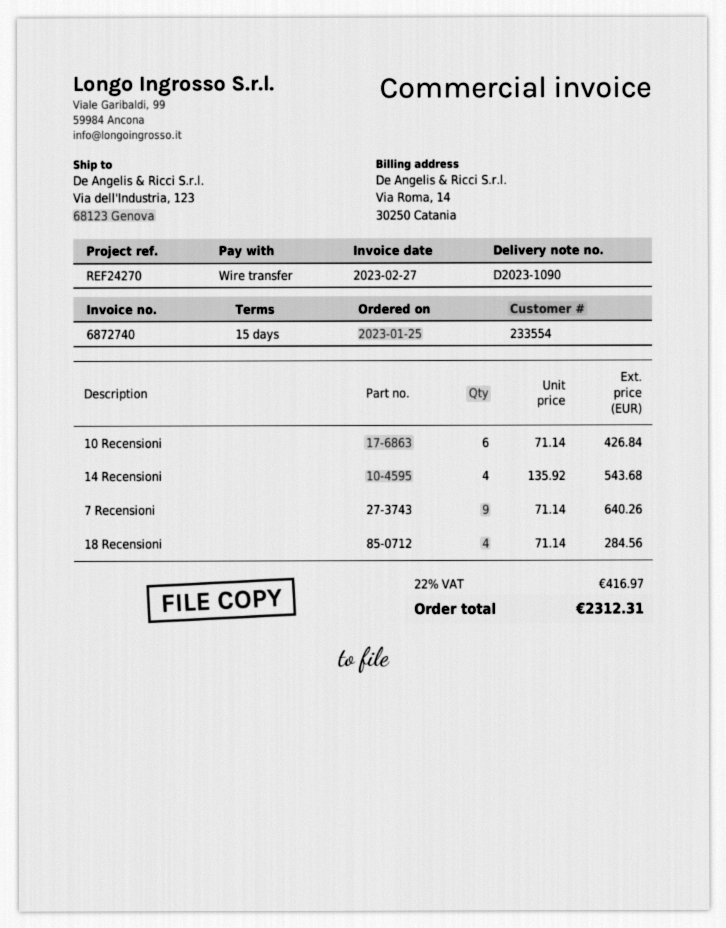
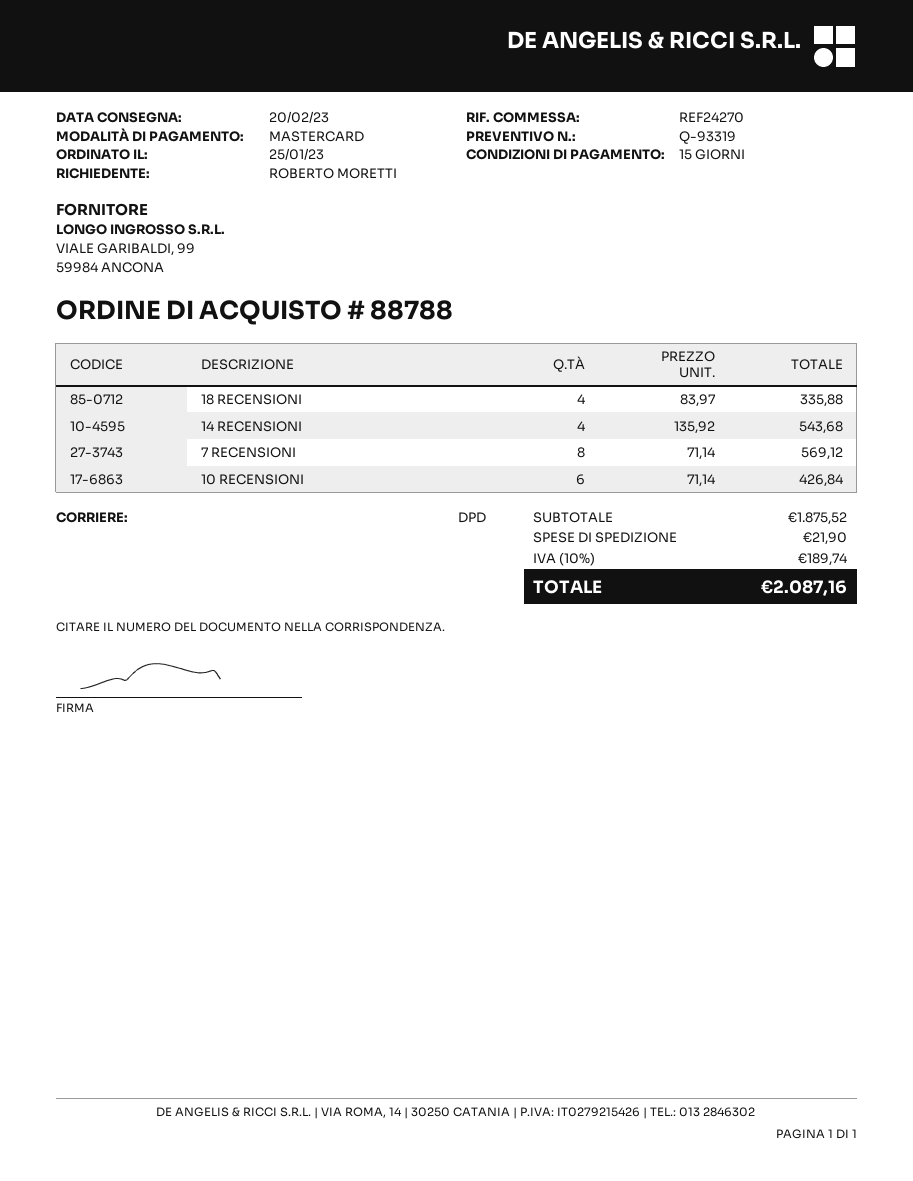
payment method: bank transfer -> Mastercard
7 Recensioni: 9 x 71.14 = 640.26 -> 8 x 71.14 = 569.12
18 Recensioni: 4 x 71.14 = 284.56 -> 4 x 83.97 = 335.88
shipping: none -> 21.90
tax: 22% = 416.97 -> 10% = 189.74
total: 2312.31 -> 2087.16

